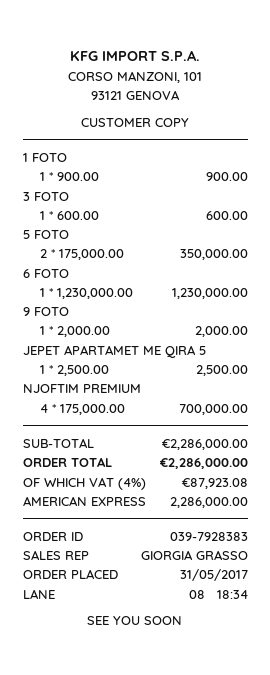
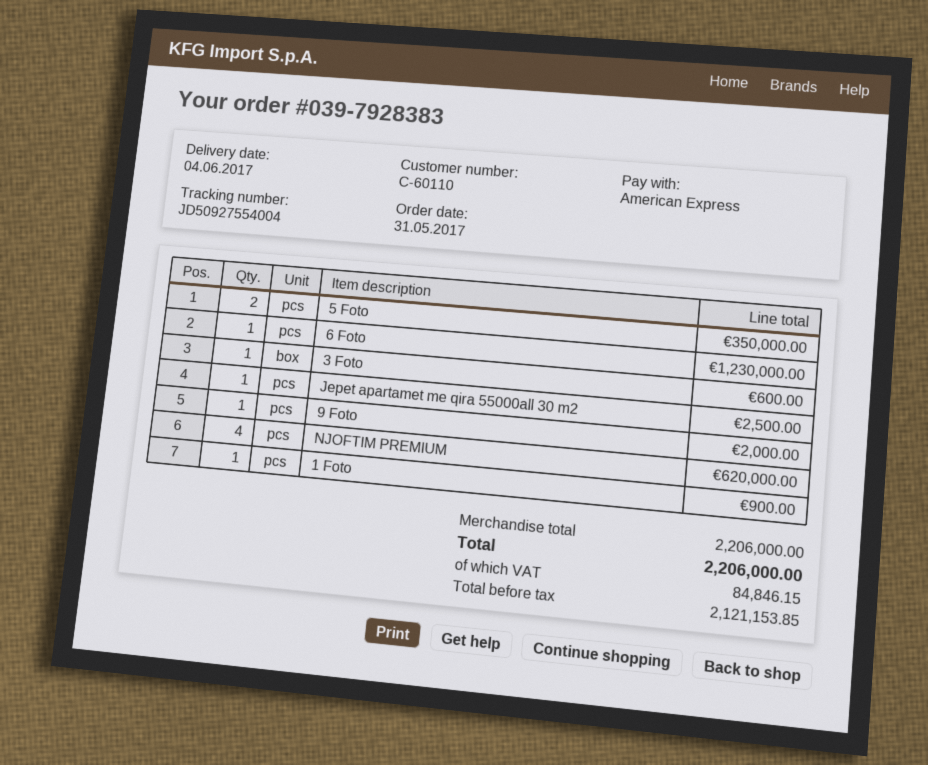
NJOFTIM PREMIUM: 4 for 700000.00 -> 4 for 620000.00
subtotal: 2286000.00 -> 2206000.00
tax: 87923.08 -> 84846.15
total: 2286000.00 -> 2206000.00

